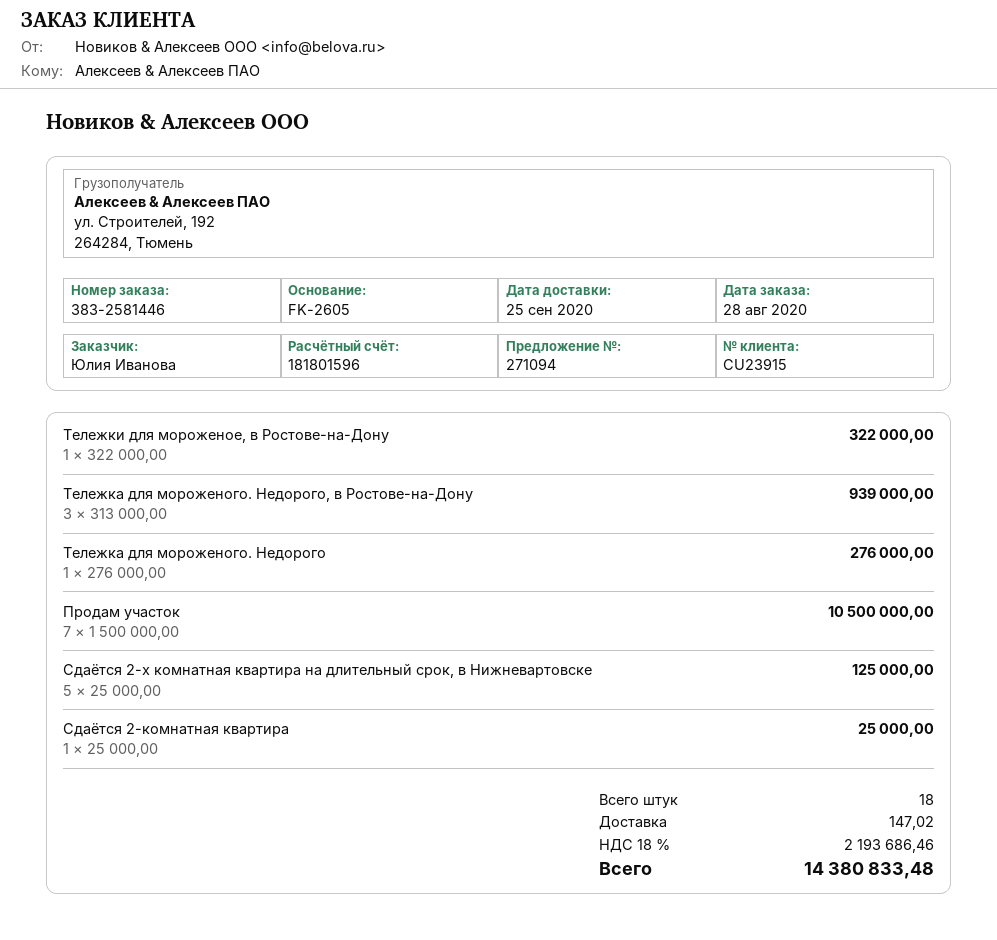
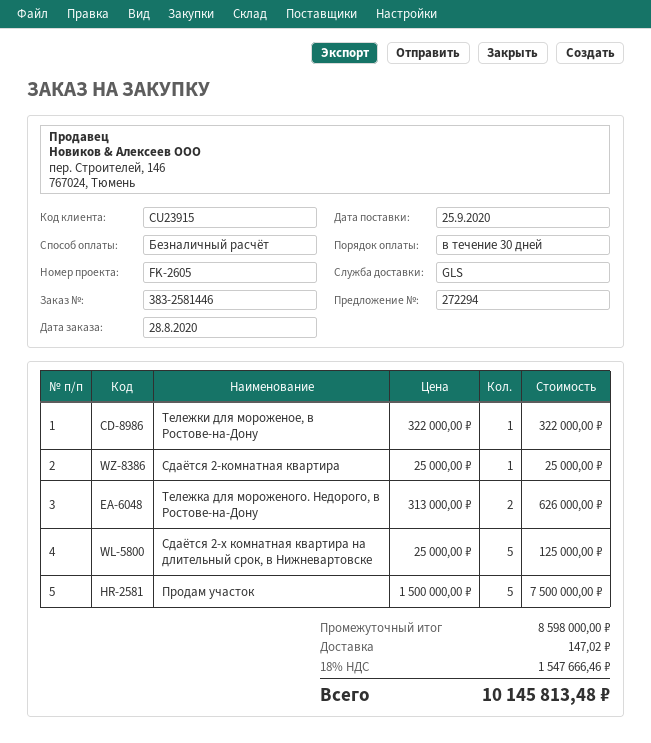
quote number: 271094 -> 272294
Тележка для мороженого. Недорого, в Ростове-на-Дону: 3 x 313000.00 = 939000.00 -> 2 x 313000.00 = 626000.00
Тележка для мороженого. Недорого: 1 x 276000.00 = 276000.00 -> none
Продам участок: 7 x 1500000.00 = 10500000.00 -> 5 x 1500000.00 = 7500000.00
tax: 18% = 2193686.46 -> 18% = 1547666.46
total: 14380833.48 -> 10145813.48

